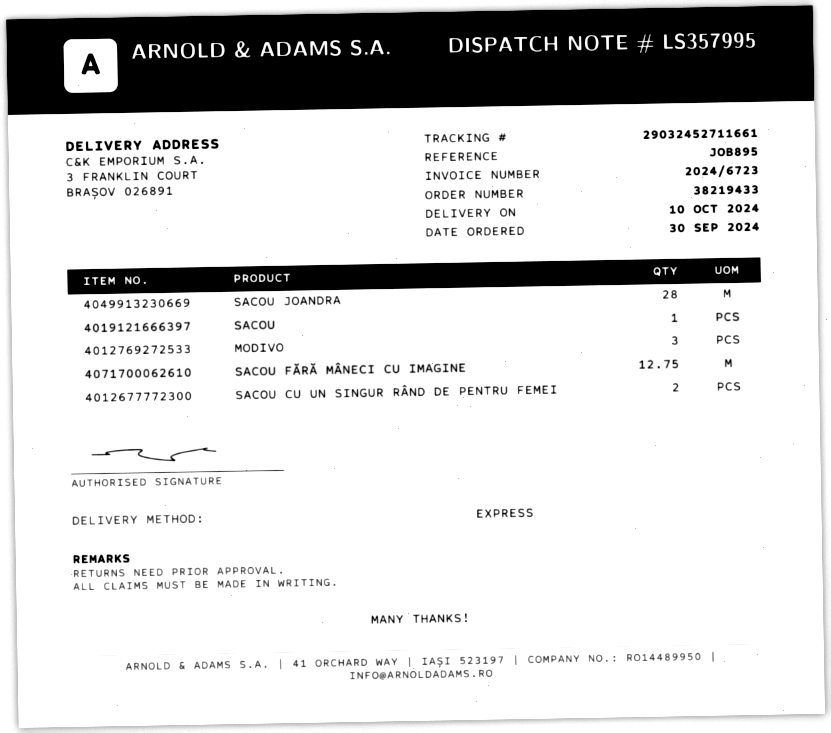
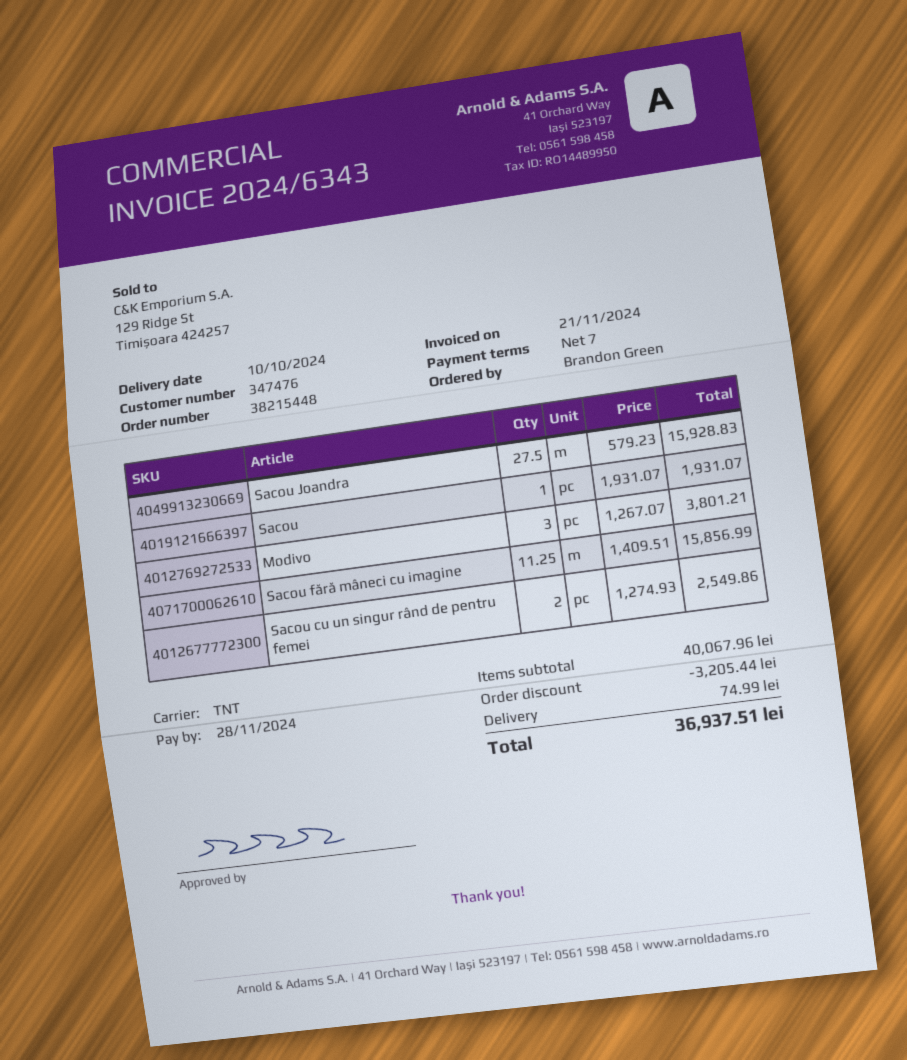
order number: 38219433 -> 38215448
invoice number: 2024/6723 -> 2024/6343
shipping method: express -> TNT
SACOU JOANDRA: 28 -> 27.5
SACOU FĂRĂ MÂNECI CU IMAGINE: 12.75 -> 11.25

